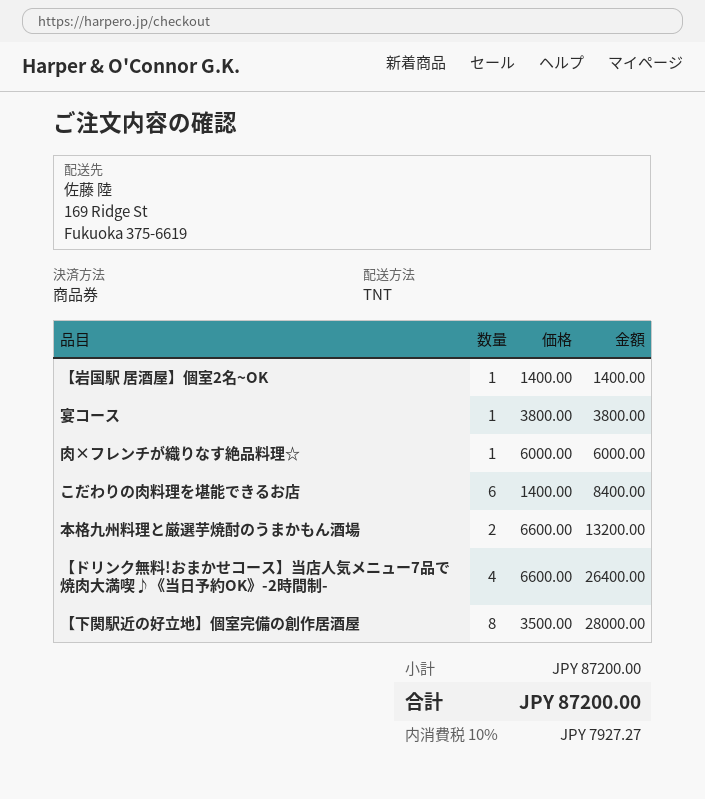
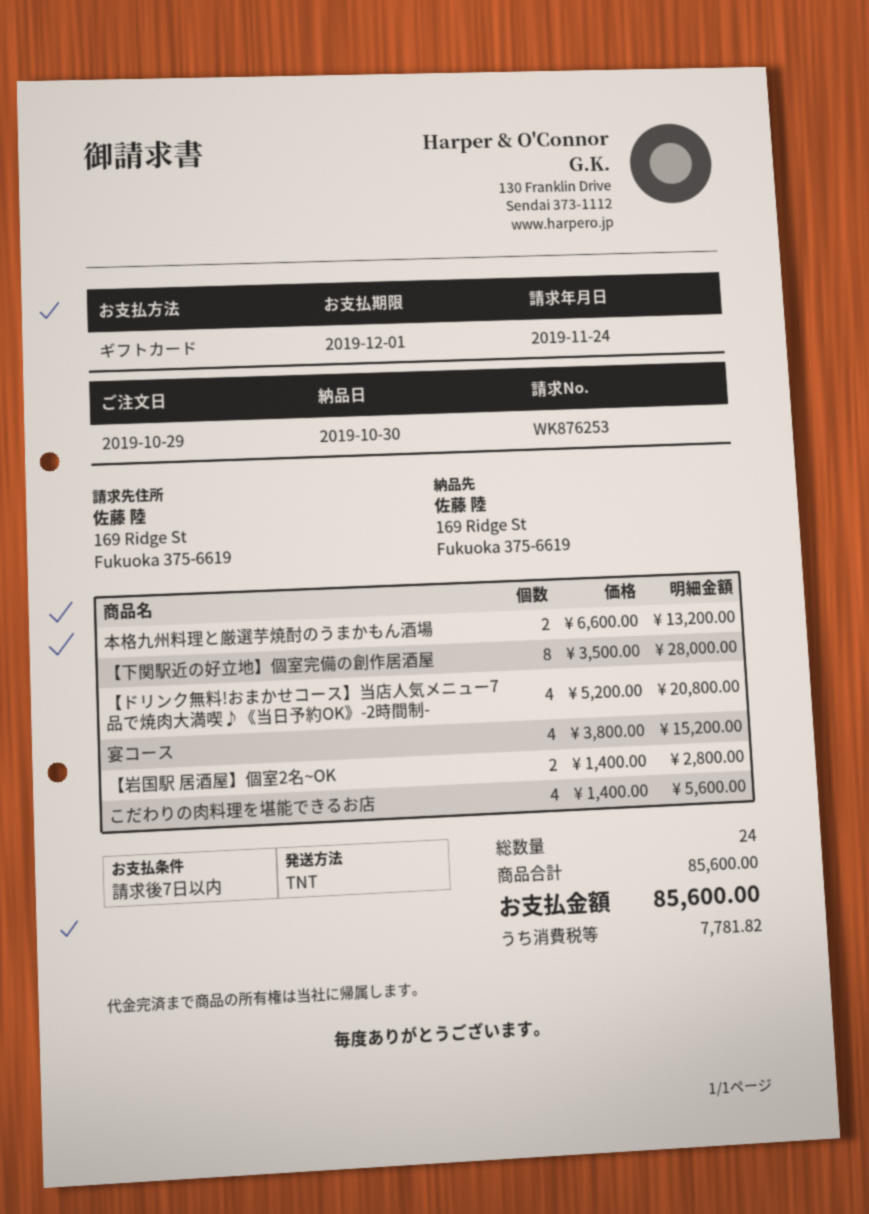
【岩国駅 居酒屋】個室2名~OK: 1 x 1400.00 = 1400.00 -> 2 x 1400.00 = 2800.00
宴コース: 1 x 3800.00 = 3800.00 -> 4 x 3800.00 = 15200.00
肉×フレンチが織りなす絶品料理☆: 1 x 6000.00 = 6000.00 -> none
こだわりの肉料理を堪能できるお店: 6 x 1400.00 = 8400.00 -> 4 x 1400.00 = 5600.00
【ドリンク無料!おまかせコース】当店人気メニュー7品で焼肉大満喫♪《当日予約OK》-2時間制-: 4 x 6600.00 = 26400.00 -> 4 x 5200.00 = 20800.00
subtotal: 87200.00 -> 85600.00
tax: 7927.27 -> 7781.82
total: 87200.00 -> 85600.00

